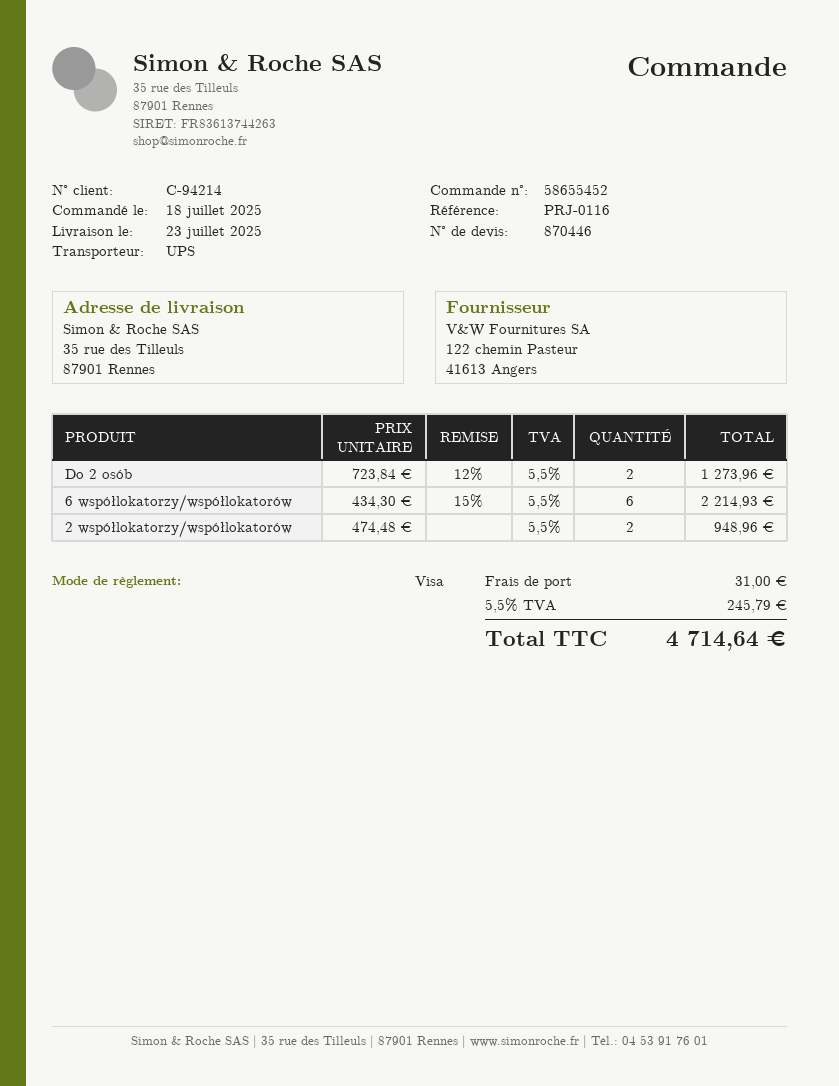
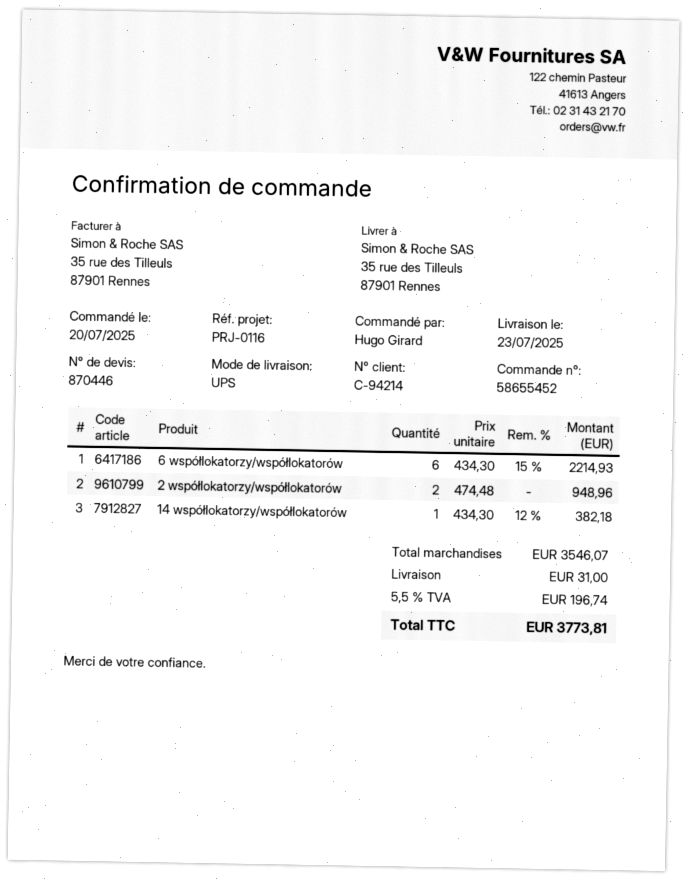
order date: 2025-07-18 -> 2025-07-20
Do 2 osób: 2 x 723.84 - 12% = 1273.96 -> none
14 współlokatorzy/współlokatorów: none -> 1 x 434.30 - 12% = 382.18
tax: 5.5% = 245.79 -> 5.5% = 196.74
total: 4714.64 -> 3773.81

